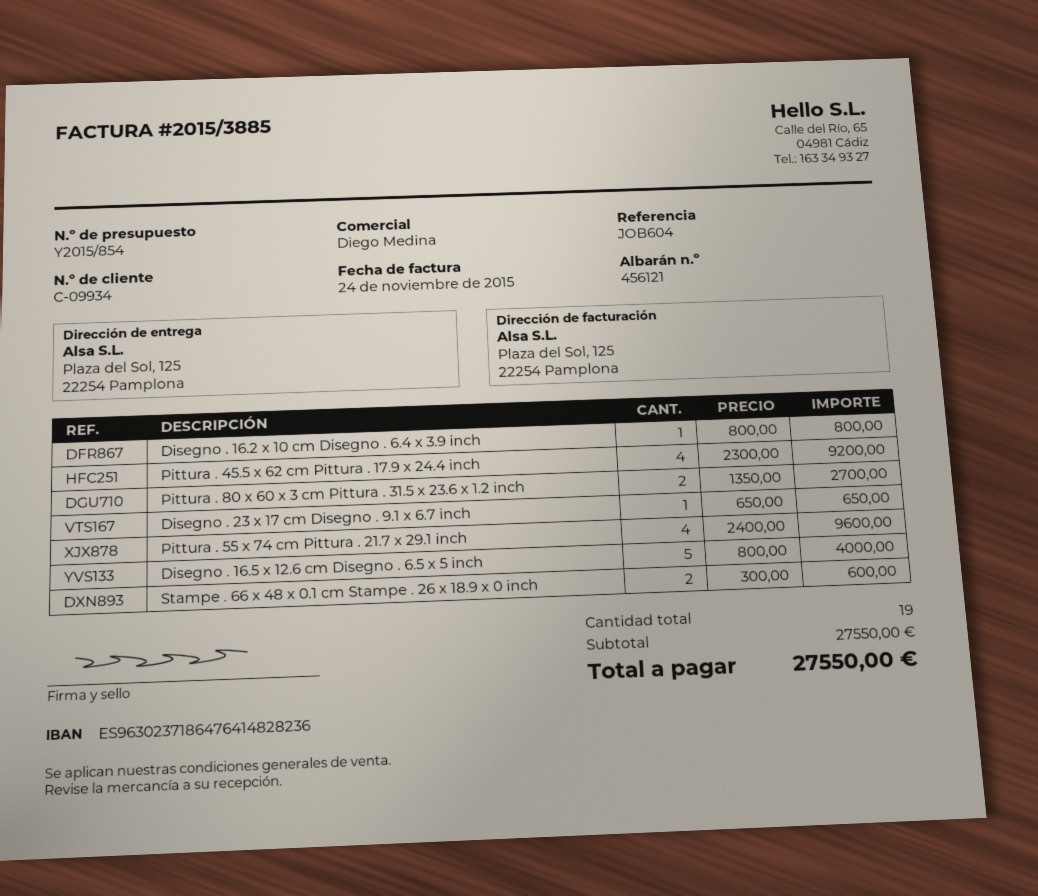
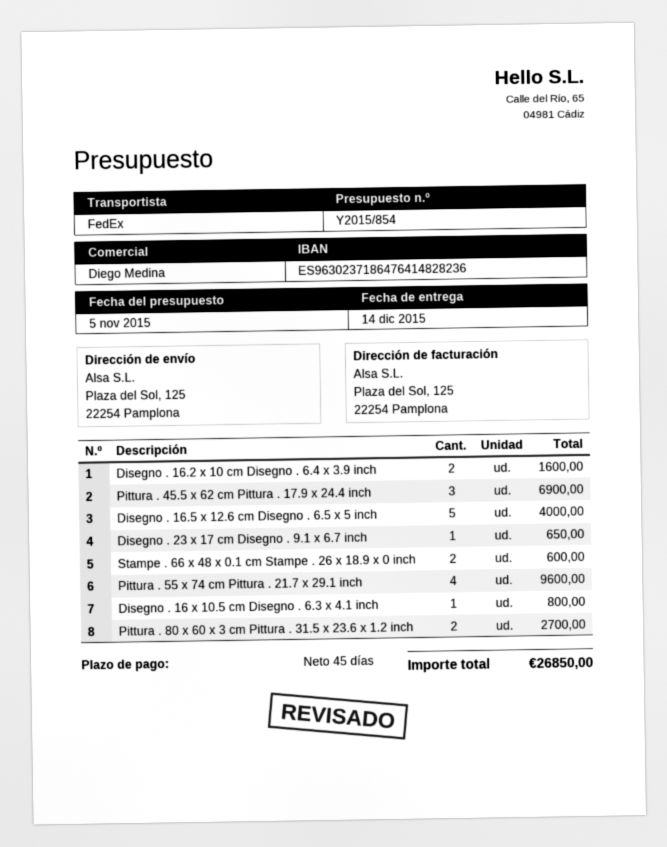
Disegno . 16.2 x 10 cm Disegno . 6.4 x 3.9 inch: 1 for 800.00 -> 2 for 1600.00
Pittura . 45.5 x 62 cm Pittura . 17.9 x 24.4 inch: 4 for 9200.00 -> 3 for 6900.00
Disegno . 16 x 10.5 cm Disegno . 6.3 x 4.1 inch: none -> 1 for 800.00
total: 27550.00 -> 26850.00

